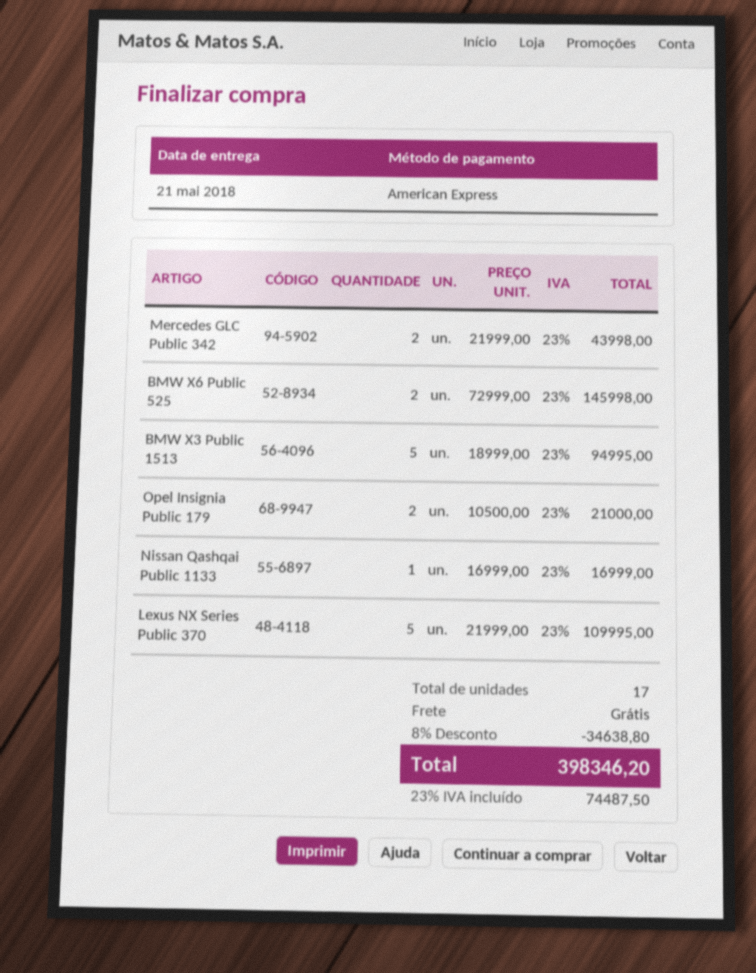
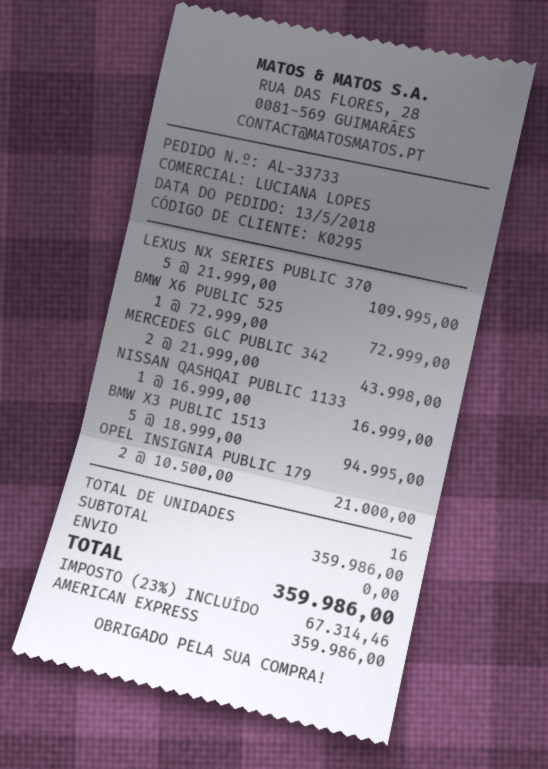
BMW X6 Public 525: 2 x 72999.00 = 145998.00 -> 1 x 72999.00 = 72999.00
total quantity: 17 -> 16
discount: 8% = 34638.80 -> none
tax: 23% = 74487.50 -> 23% = 67314.46
total: 398346.20 -> 359986.00

